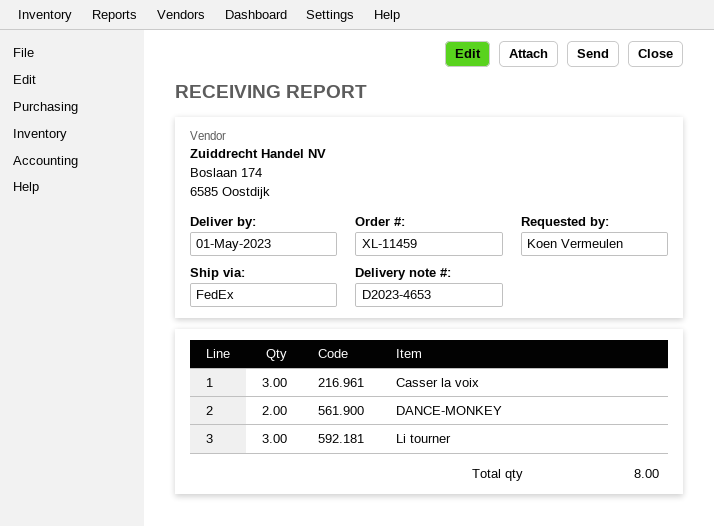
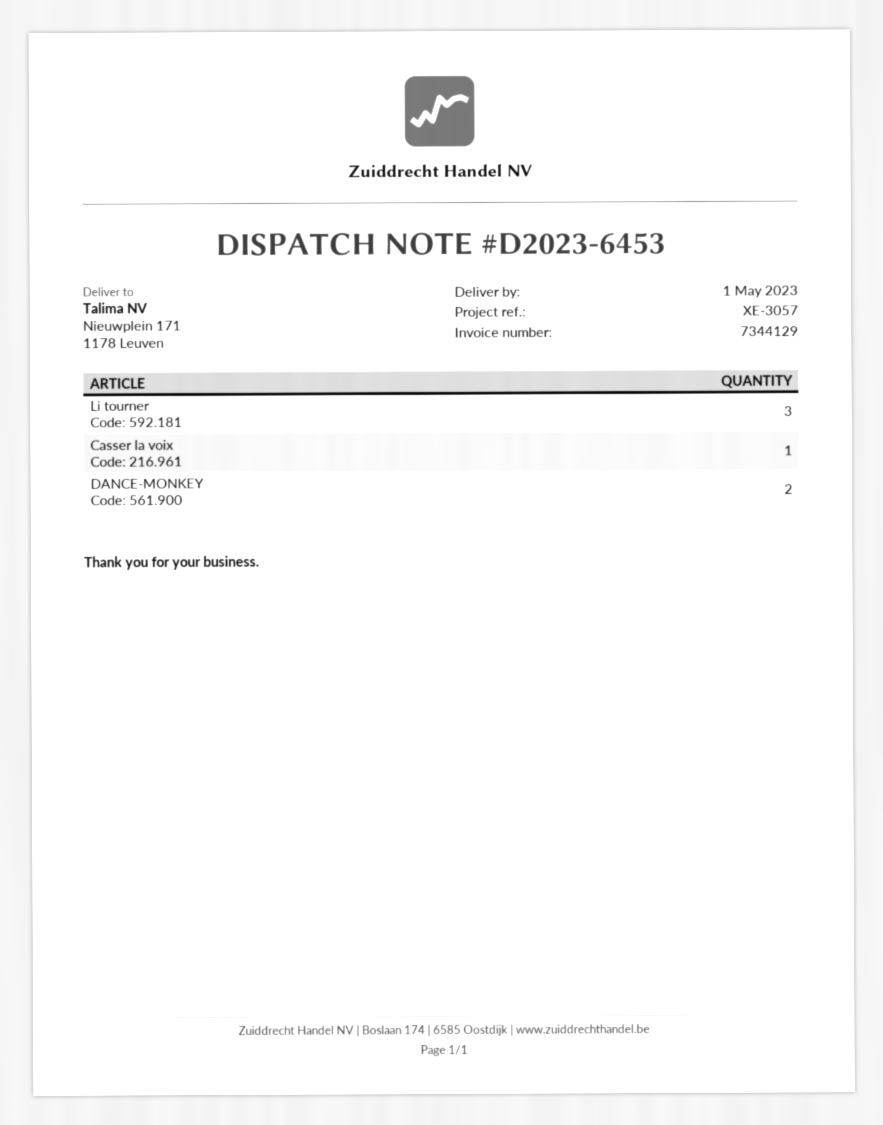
delivery note number: D2023-4653 -> D2023-6453
Casser la voix: 3 -> 1

